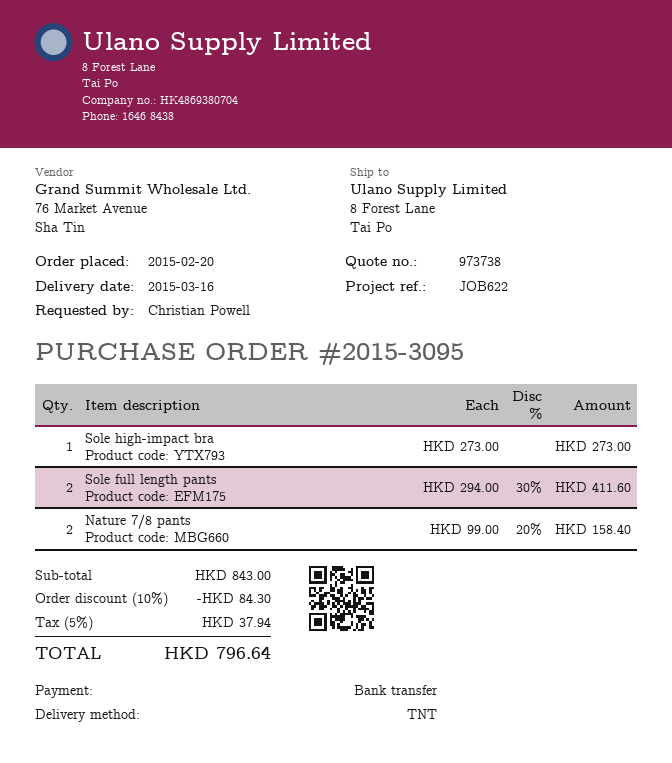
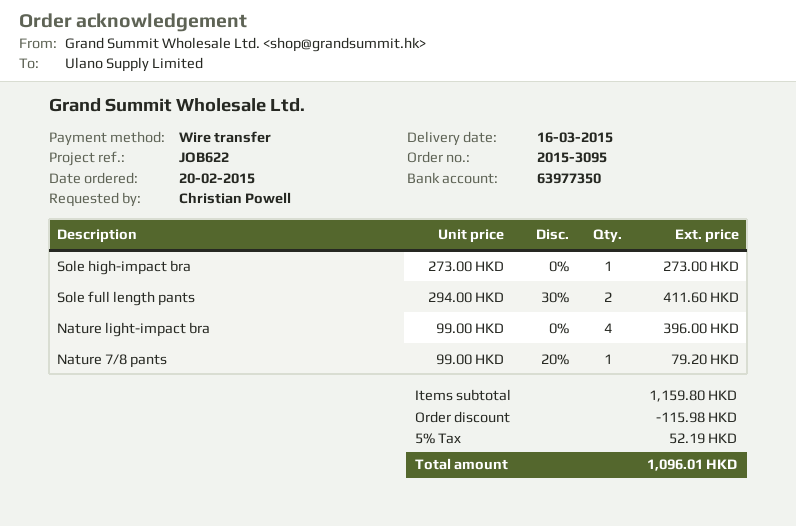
Nature 7/8 pants: 2 x 99.00 - 20% = 158.40 -> 1 x 99.00 - 20% = 79.20
Nature light-impact bra: none -> 4 x 99.00 = 396.00
subtotal: 843.00 -> 1159.80
discount: 84.30 -> 115.98
tax: 5% = 37.94 -> 5% = 52.19
total: 796.64 -> 1096.01

